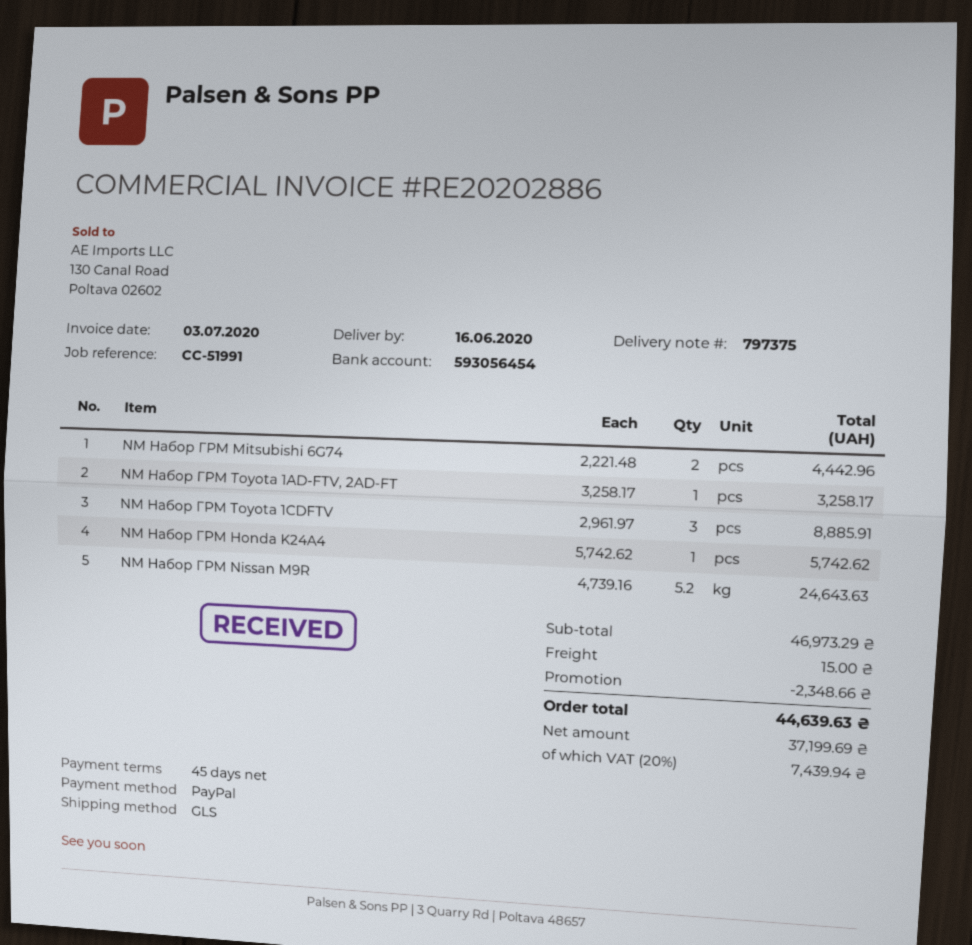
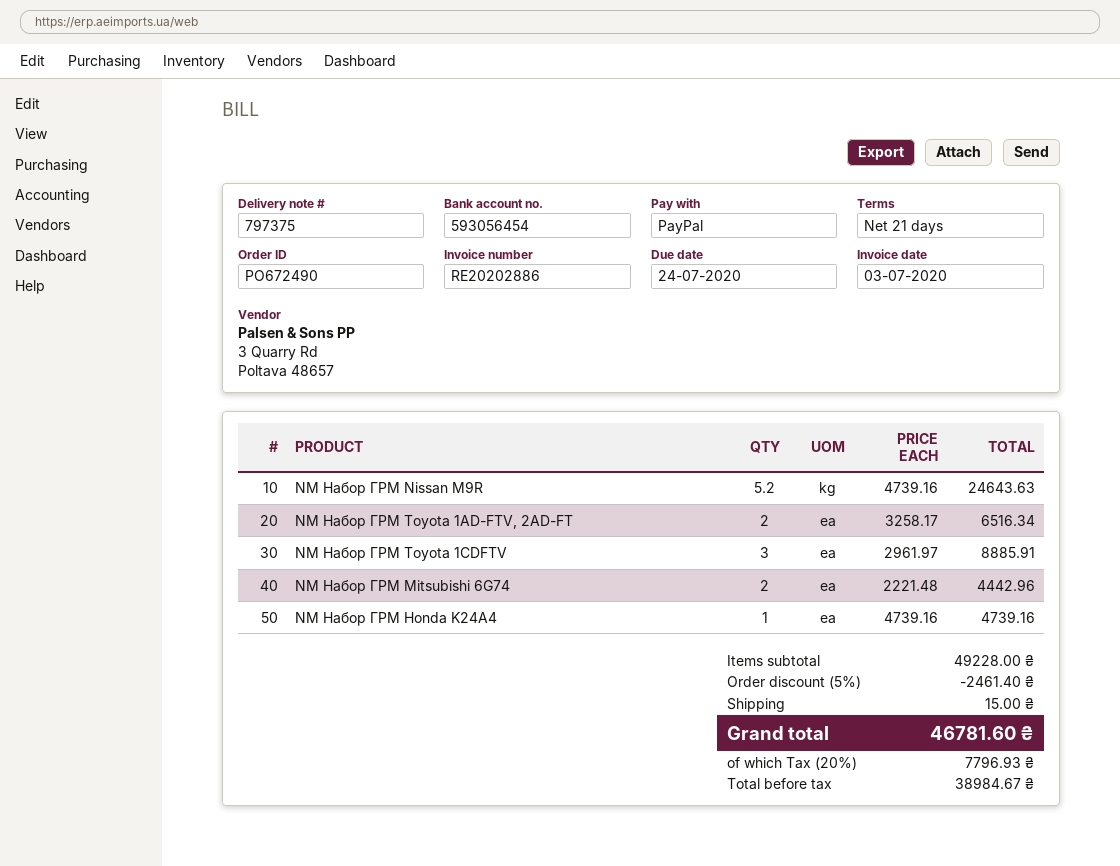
payment terms: 45 days -> 21 days
NM Набор ГРМ Toyota 1AD-FTV, 2AD-FT: 1 x 3258.17 = 3258.17 -> 2 x 3258.17 = 6516.34
NM Набор ГРМ Honda K24A4: 1 x 5742.62 = 5742.62 -> 1 x 4739.16 = 4739.16
subtotal: 46973.29 -> 49228.00
discount: 2348.66 -> 2461.40
net: 37199.69 -> 38984.67
tax: 20% = 7439.94 -> 20% = 7796.93
total: 44639.63 -> 46781.60

